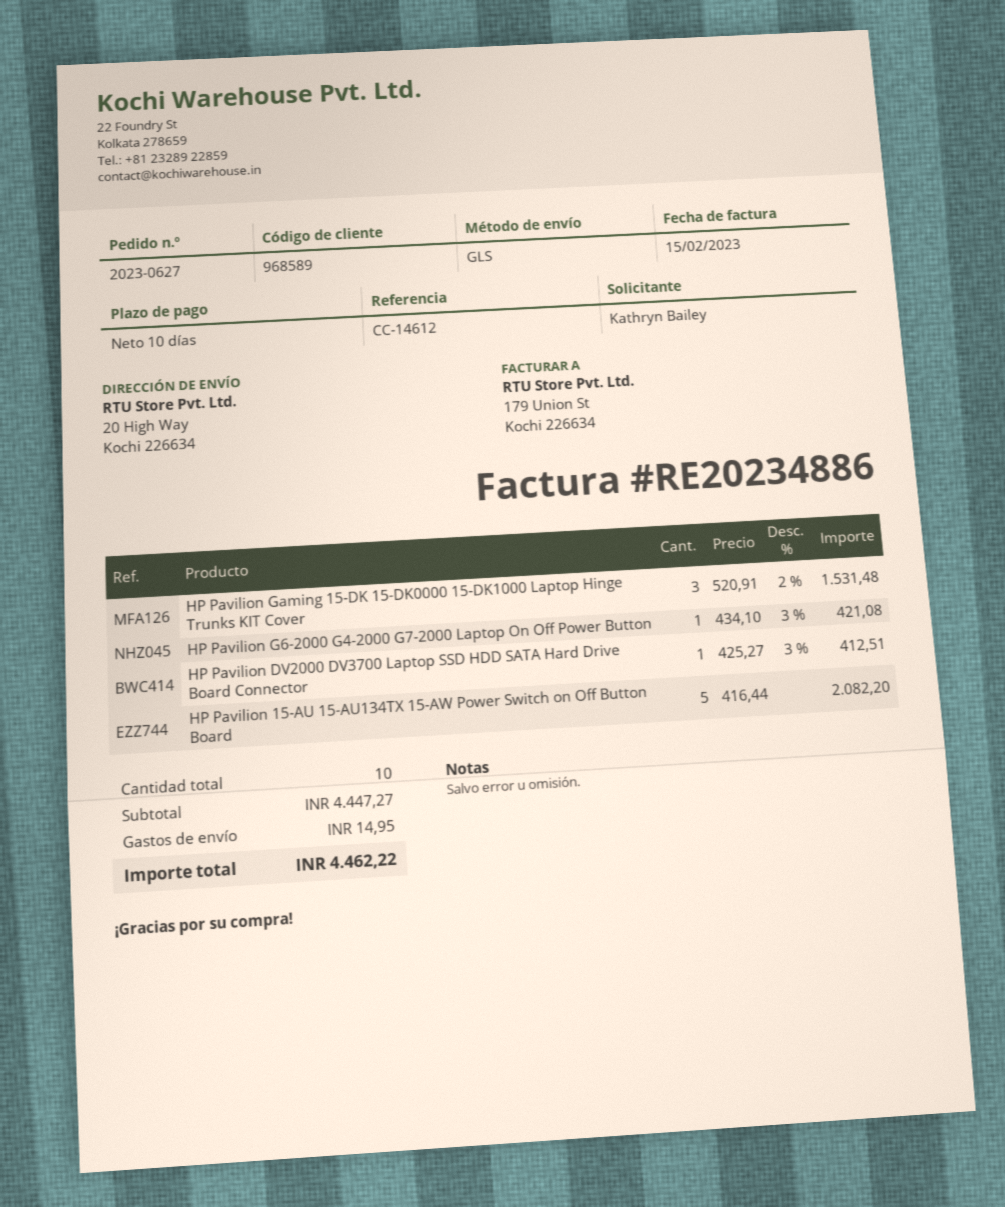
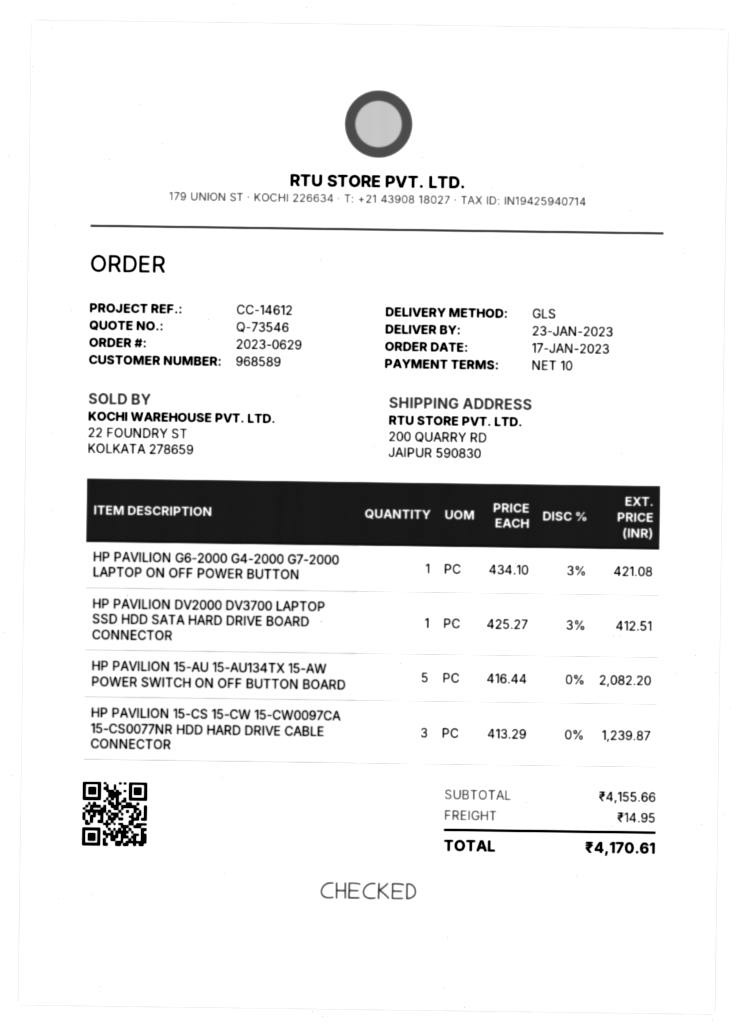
order number: 2023-0627 -> 2023-0629
ship to: 20 High Way, Kochi 226634 -> 200 QUARRY RD, JAIPUR 590830
HP Pavilion Gaming 15-DK 15-DK0000 15-DK1000 Laptop Hinge Trunks KIT Cover: 3 x 520.91 - 2% = 1531.48 -> none
HP PAVILION 15-CS 15-CW 15-CW0097CA 15-CS0077NR HDD HARD DRIVE CABLE CONNECTOR: none -> 3 x 413.29 = 1239.87
subtotal: 4447.27 -> 4155.66
total: 4462.22 -> 4170.61

